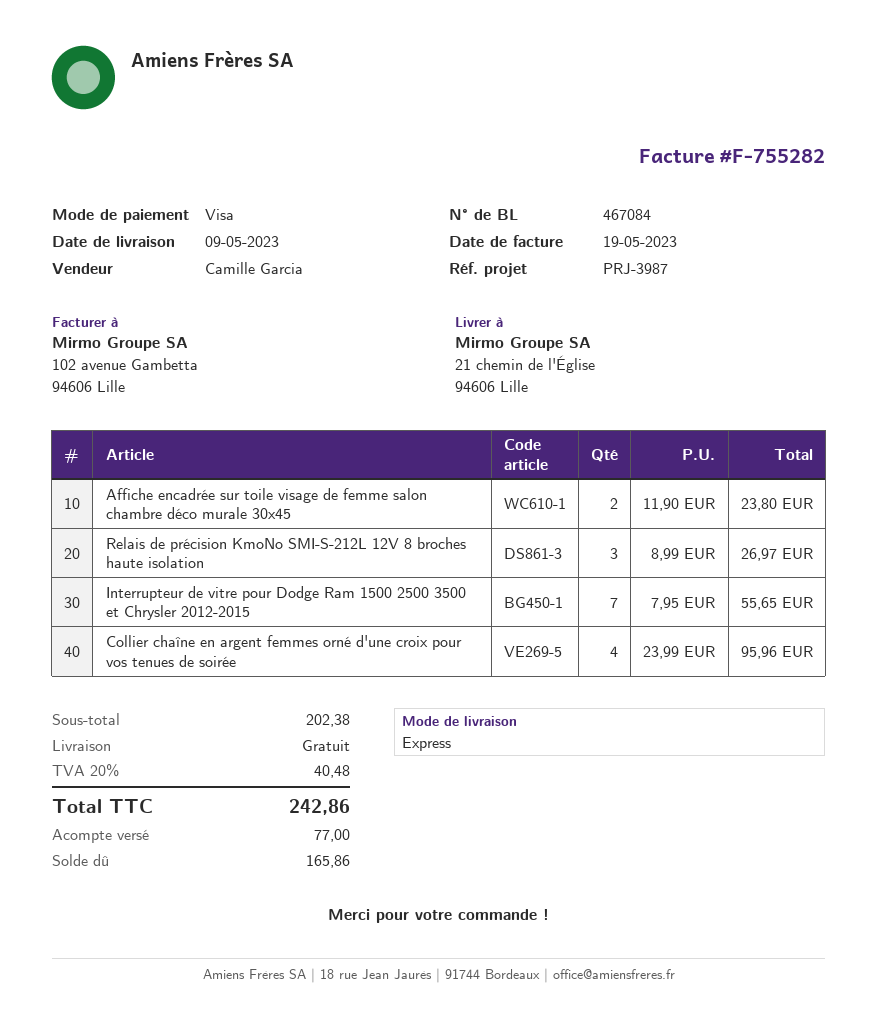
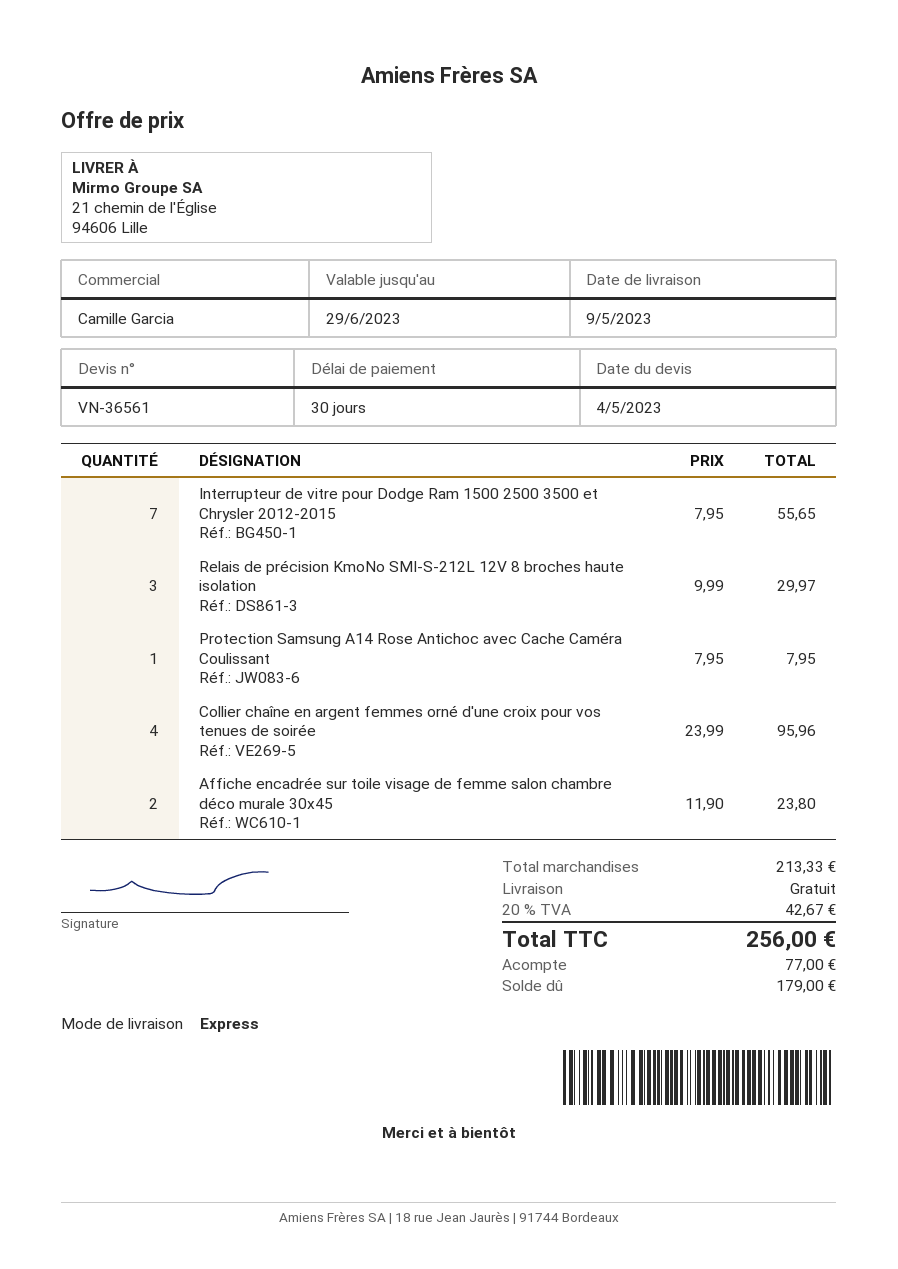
Relais de précision KmoNo SMI-S-212L 12V 8 broches haute isolation: 3 x 8.99 = 26.97 -> 3 x 9.99 = 29.97
Protection Samsung A14 Rose Antichoc avec Cache Caméra Coulissant: none -> 1 x 7.95 = 7.95
subtotal: 202.38 -> 213.33
tax: 20% = 40.48 -> 20% = 42.67
total: 242.86 -> 256.00
balance: 165.86 -> 179.00

